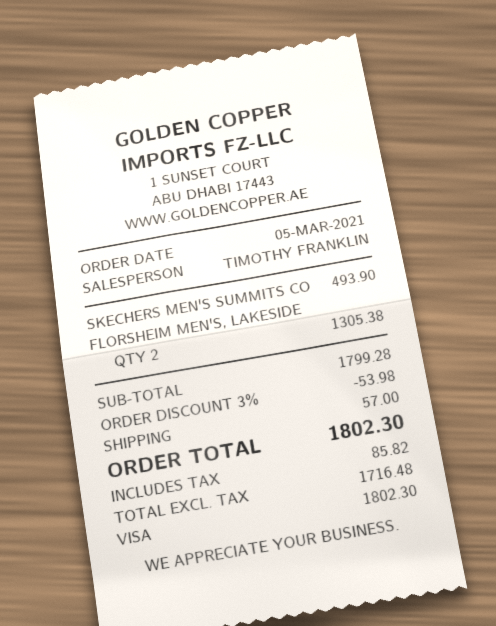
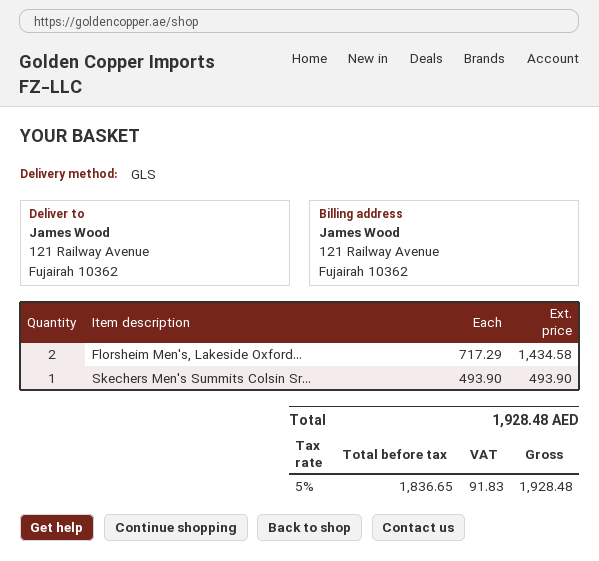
FLORSHEIM MEN'S, LAKESIDE: 2 for 1305.38 -> 2 for 1434.58
discount: 3% = 53.98 -> none
shipping: 57.00 -> none
net: 1716.48 -> 1836.65
tax: 85.82 -> 91.83
total: 1802.30 -> 1928.48

